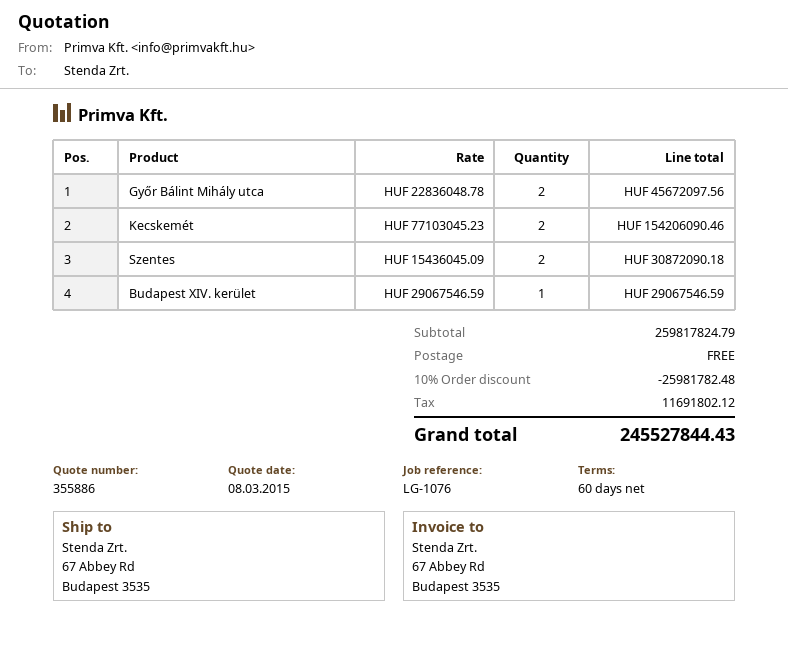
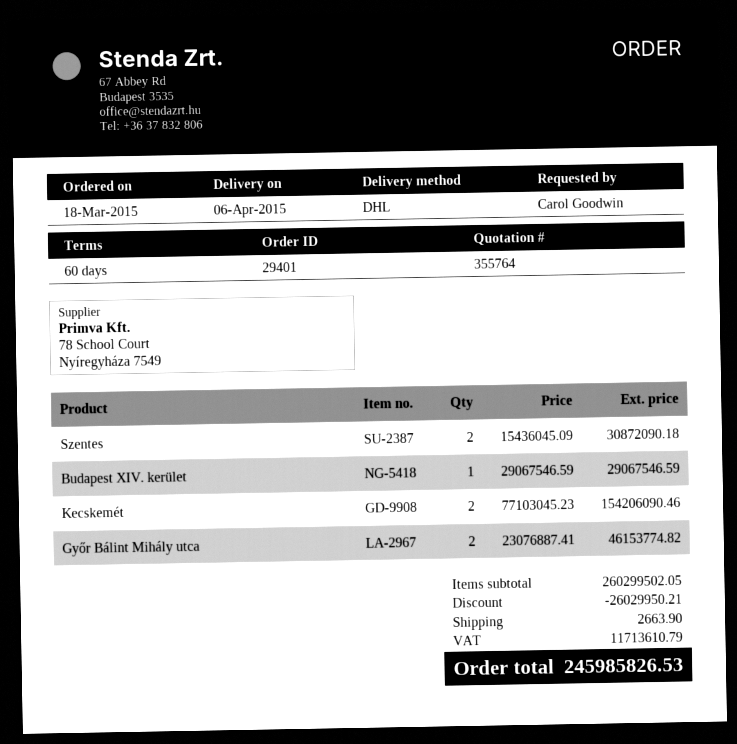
quote number: 355886 -> 355764
Győr Bálint Mihály utca: 2 x 22836048.78 = 45672097.56 -> 2 x 23076887.41 = 46153774.82
subtotal: 259817824.79 -> 260299502.05
discount: 25981782.48 -> 26029950.21
shipping: 0.00 -> 2663.90
tax: 11691802.12 -> 11713610.79
total: 245527844.43 -> 245985826.53

